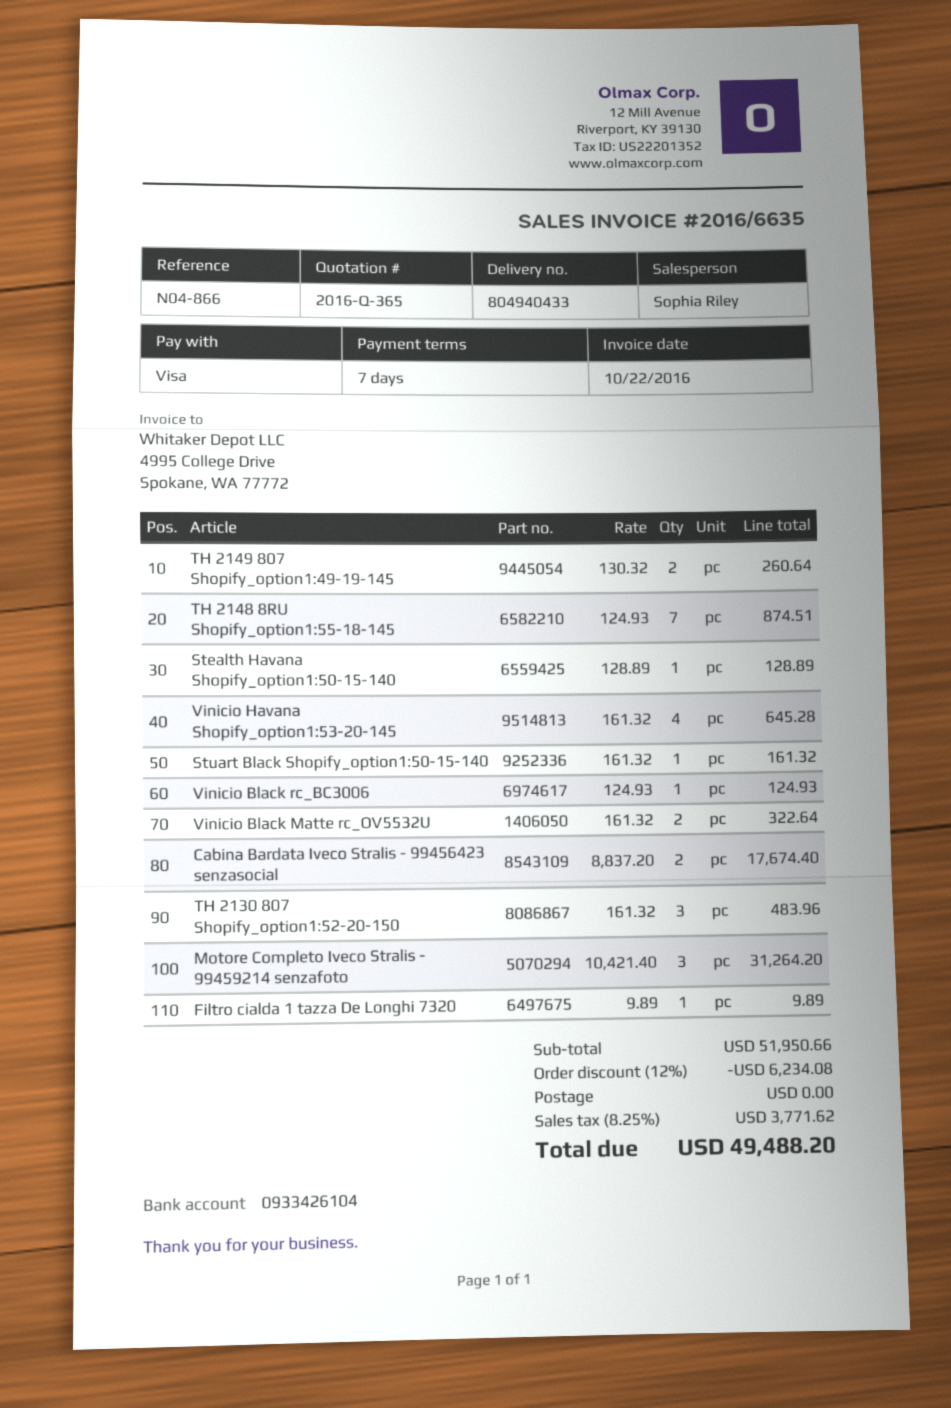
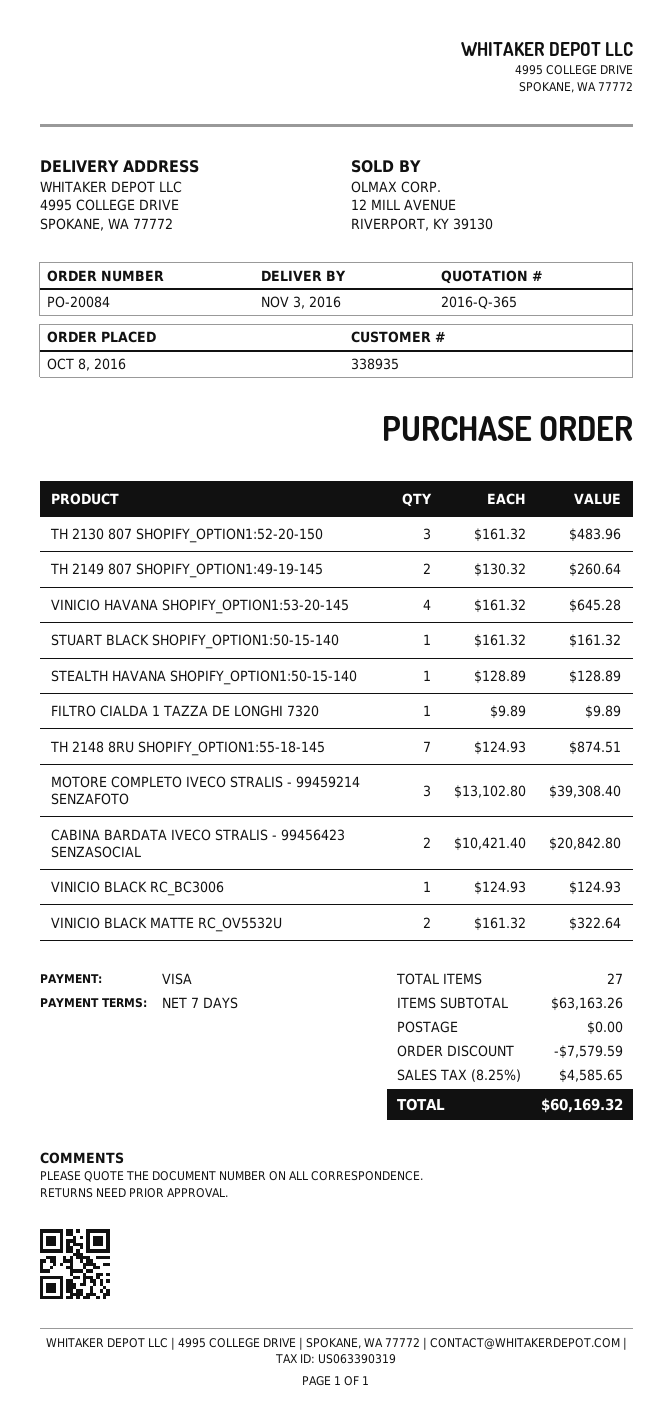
Cabina Bardata Iveco Stralis - 99456423 senzasocial: 2 x 8837.20 = 17674.40 -> 2 x 10421.40 = 20842.80
Motore Completo Iveco Stralis - 99459214 senzafoto: 3 x 10421.40 = 31264.20 -> 3 x 13102.80 = 39308.40
subtotal: 51950.66 -> 63163.26
discount: 6234.08 -> 7579.59
tax: 8.25% = 3771.62 -> 8.25% = 4585.65
total: 49488.20 -> 60169.32

